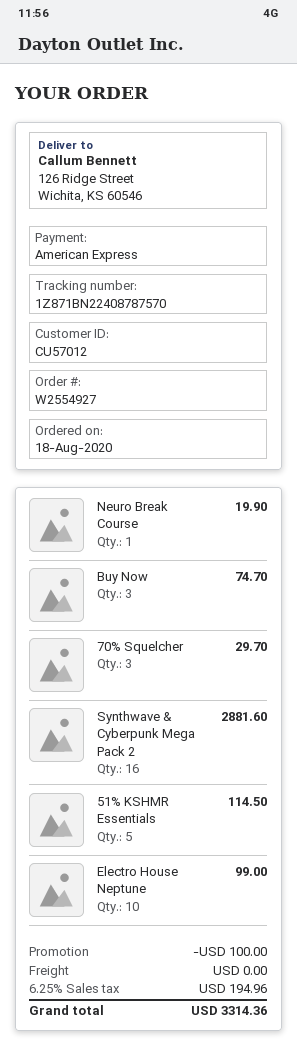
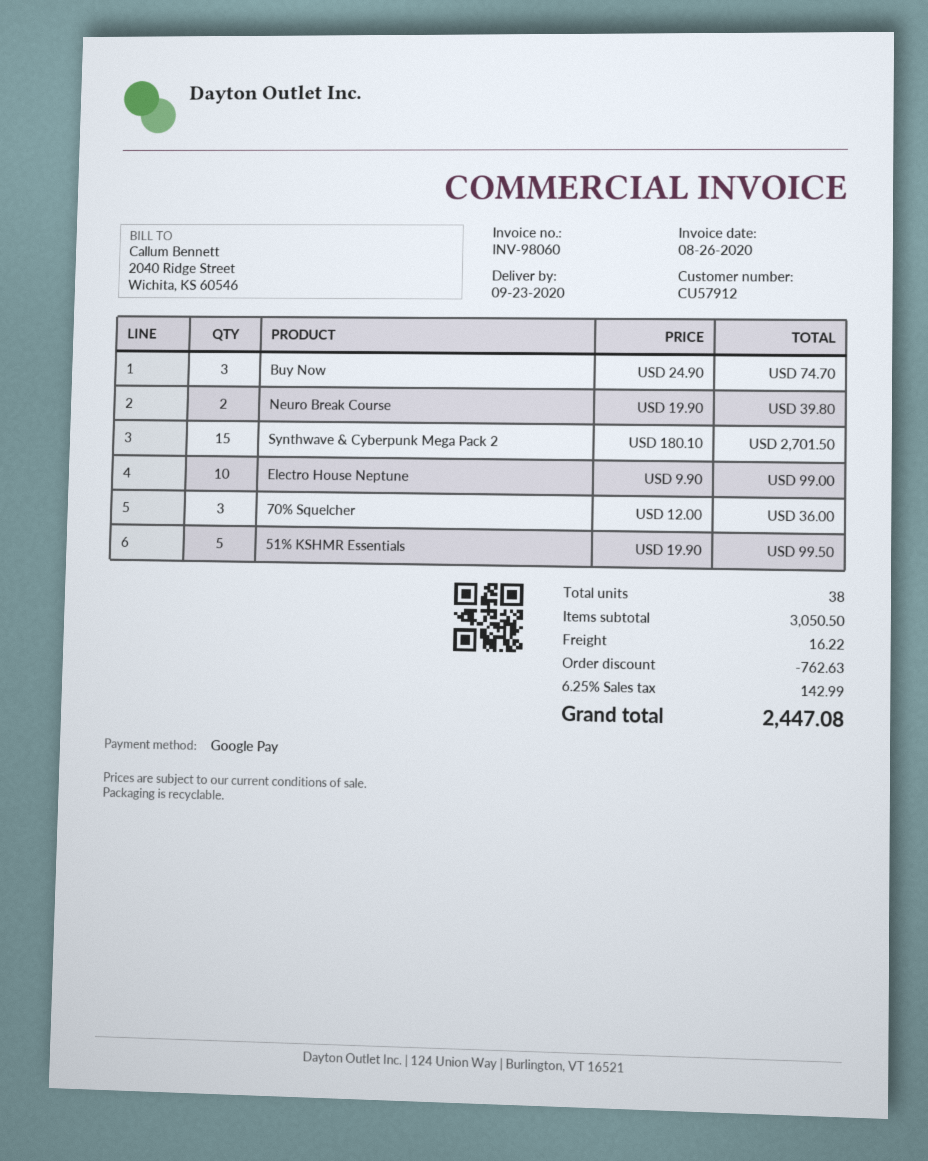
customer number: CU57012 -> CU57912
payment method: American Express -> Google Pay
Neuro Break Course: 1 for 19.90 -> 2 for 39.80
70% Squelcher: 3 for 29.70 -> 3 for 36.00
Synthwave & Cyberpunk Mega Pack 2: 16 for 2881.60 -> 15 for 2701.50
51% KSHMR Essentials: 5 for 114.50 -> 5 for 99.50
discount: 100.00 -> 762.63
shipping: 0.00 -> 16.22
tax: 6.25% = 194.96 -> 6.25% = 142.99
total: 3314.36 -> 2447.08

